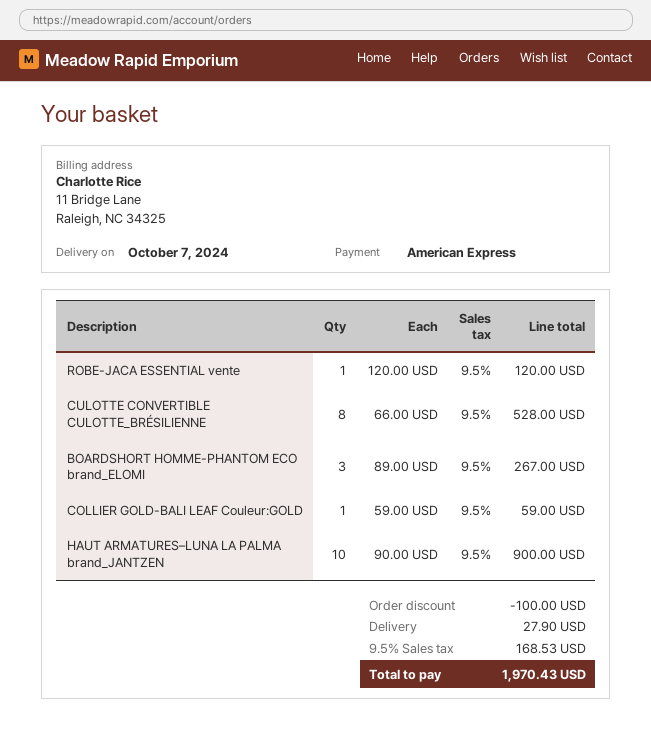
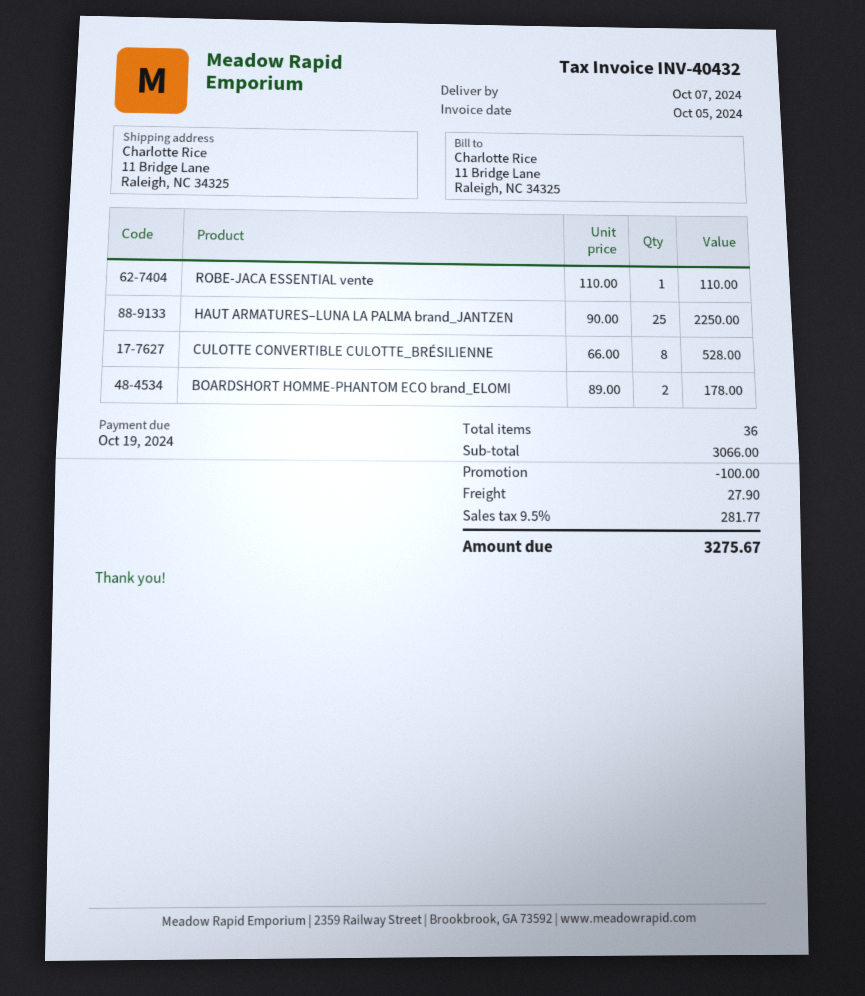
ROBE-JACA ESSENTIAL vente: 1 x 120.00 = 120.00 -> 1 x 110.00 = 110.00
BOARDSHORT HOMME-PHANTOM ECO brand_ELOMI: 3 x 89.00 = 267.00 -> 2 x 89.00 = 178.00
COLLIER GOLD-BALI LEAF Couleur:GOLD: 1 x 59.00 = 59.00 -> none
HAUT ARMATURES–LUNA LA PALMA brand_JANTZEN: 10 x 90.00 = 900.00 -> 25 x 90.00 = 2250.00
tax: 9.5% = 168.53 -> 9.5% = 281.77
total: 1970.43 -> 3275.67

